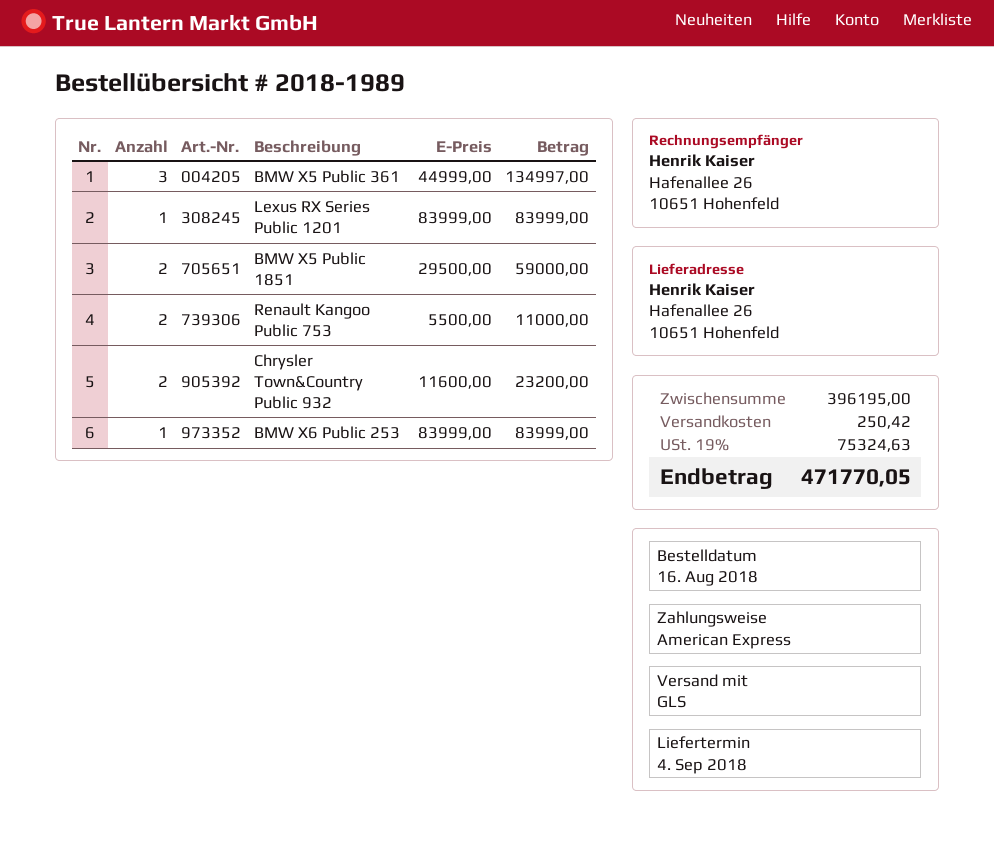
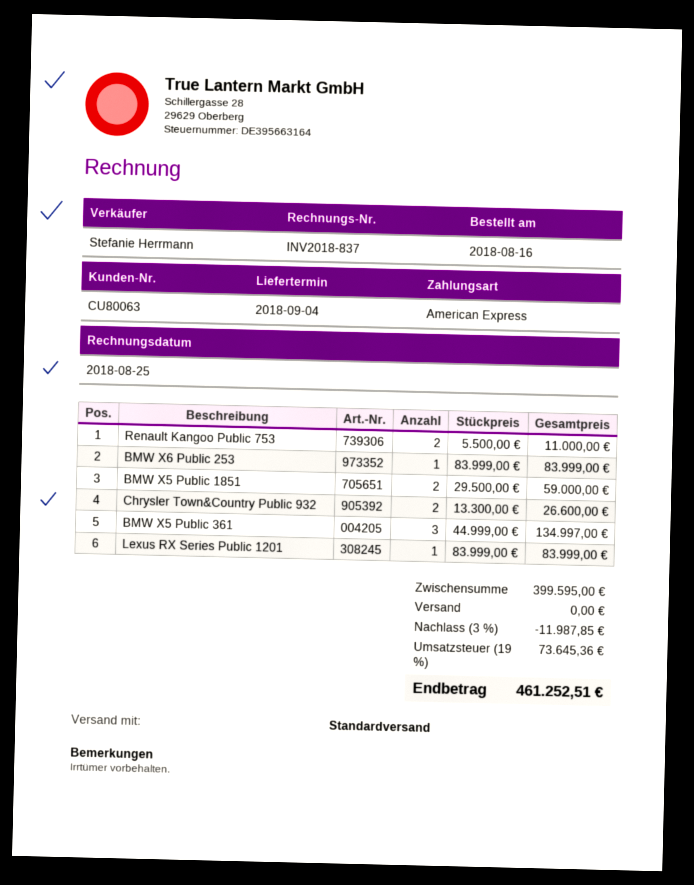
shipping method: GLS -> standard
Chrysler Town&Country Public 932: 2 x 11600.00 = 23200.00 -> 2 x 13300.00 = 26600.00
subtotal: 396195.00 -> 399595.00
discount: none -> 3% = 11987.85
shipping: 250.42 -> 0.00
tax: 19% = 75324.63 -> 19% = 73645.36
total: 471770.05 -> 461252.51

